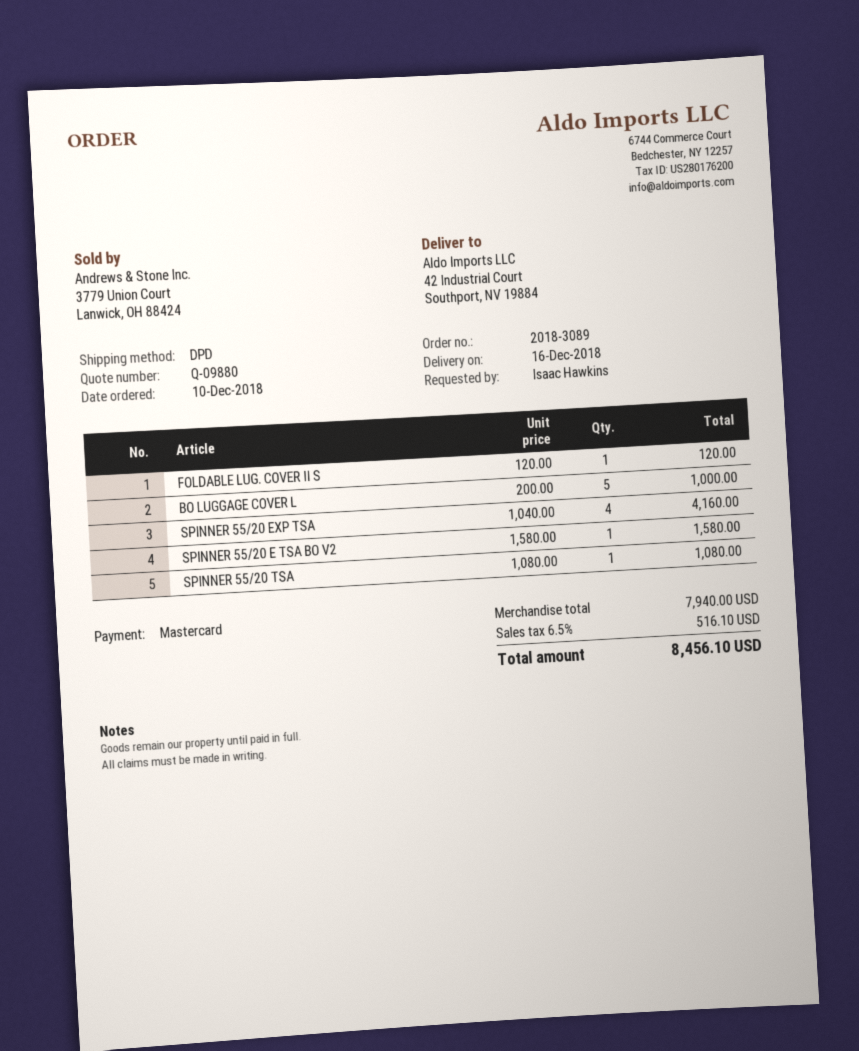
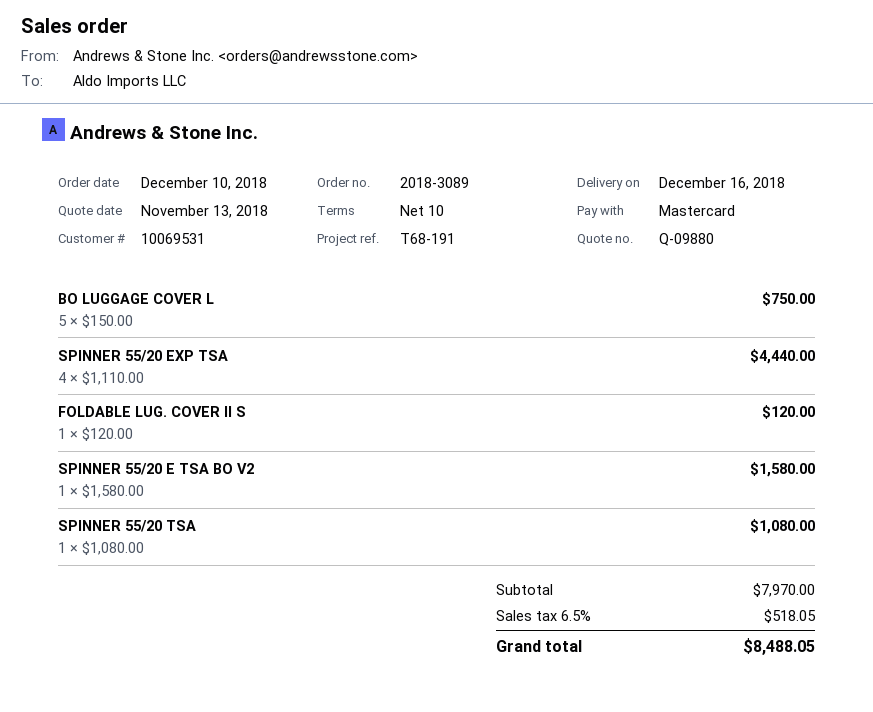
BO LUGGAGE COVER L: 5 x 200.00 = 1000.00 -> 5 x 150.00 = 750.00
SPINNER 55/20 EXP TSA: 4 x 1040.00 = 4160.00 -> 4 x 1110.00 = 4440.00
subtotal: 7940.00 -> 7970.00
tax: 6.5% = 516.10 -> 6.5% = 518.05
total: 8456.10 -> 8488.05

